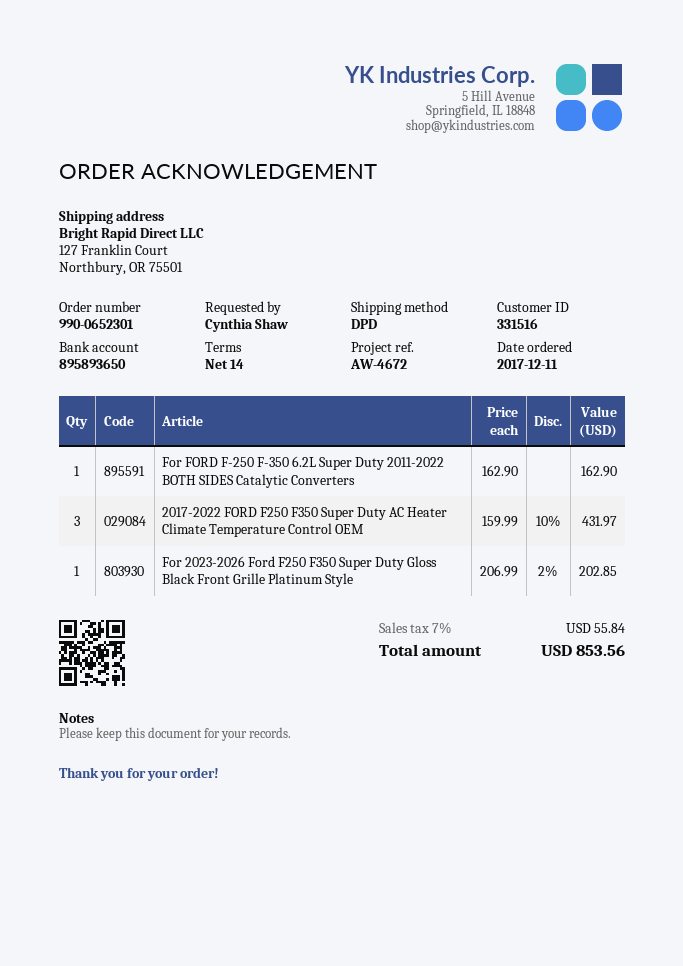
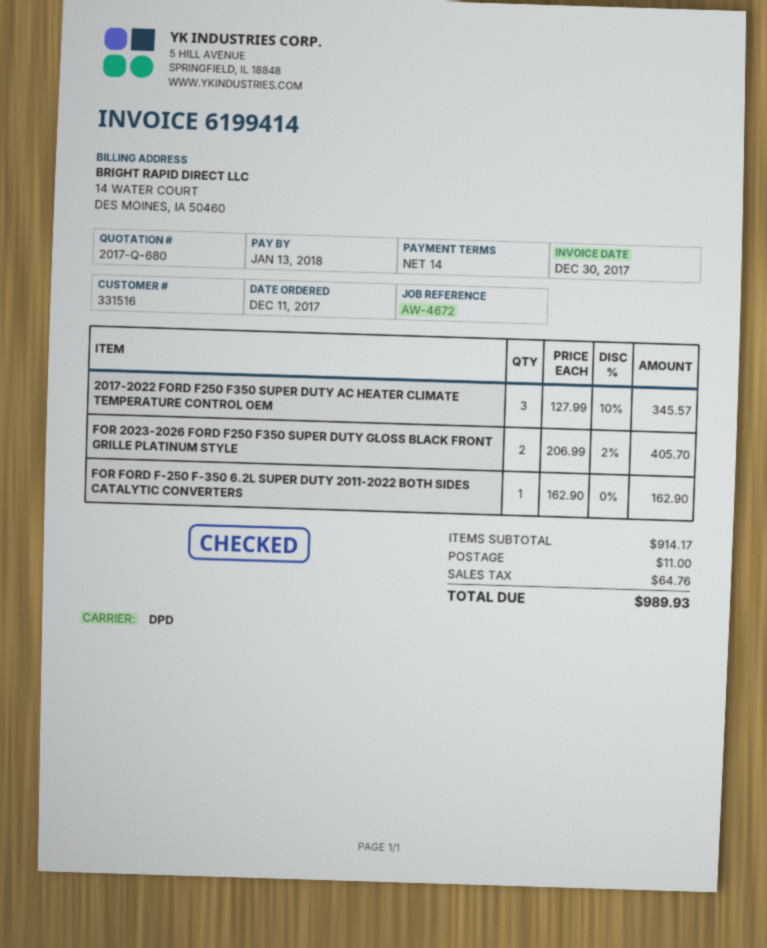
2017-2022 FORD F250 F350 Super Duty AC Heater Climate Temperature Control OEM: 3 x 159.99 - 10% = 431.97 -> 3 x 127.99 - 10% = 345.57
For 2023-2026 Ford F250 F350 Super Duty Gloss Black Front Grille Platinum Style: 1 x 206.99 - 2% = 202.85 -> 2 x 206.99 - 2% = 405.70
shipping: none -> 11.00
tax: 55.84 -> 64.76
total: 853.56 -> 989.93

